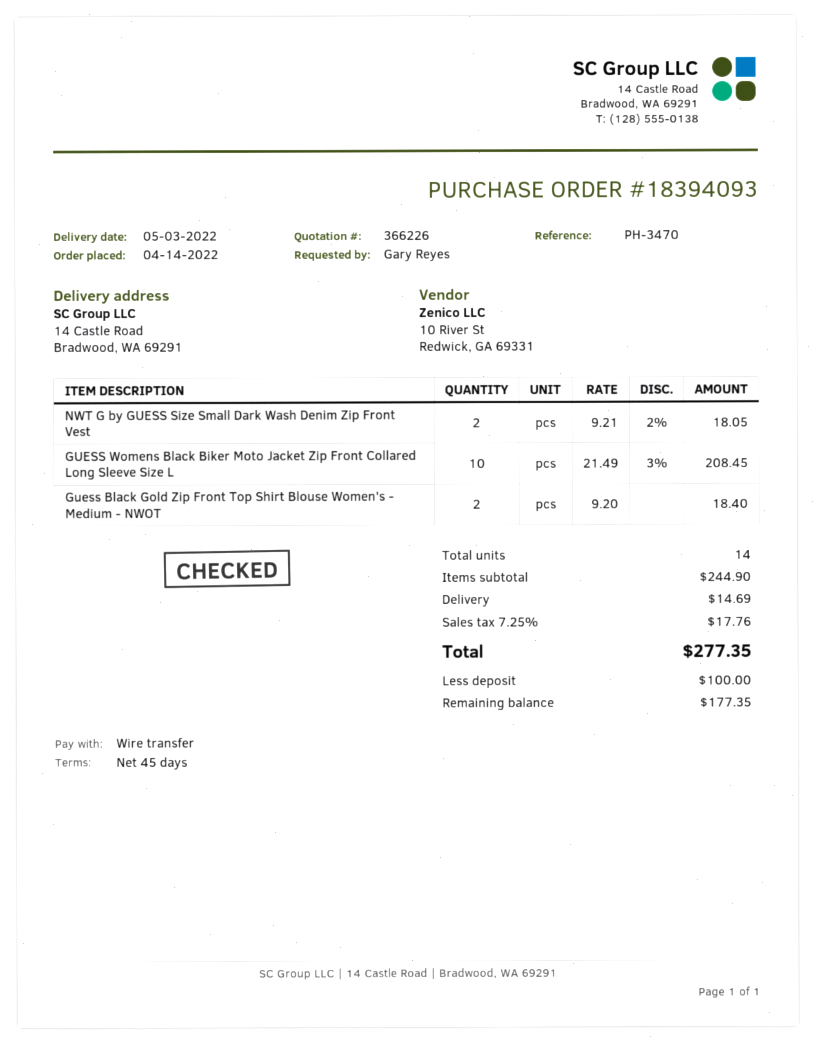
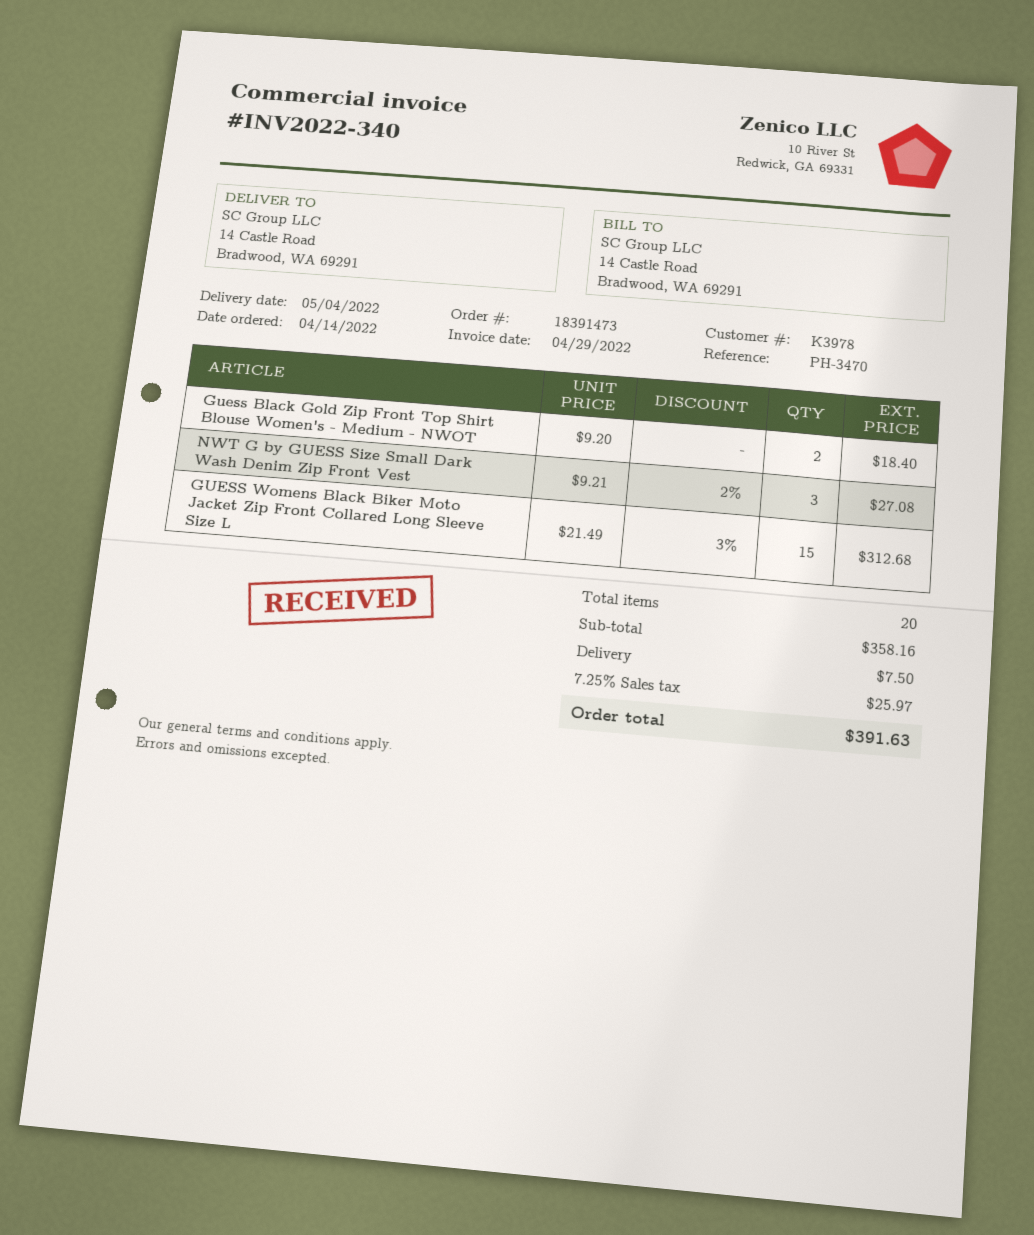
order number: 18394093 -> 18391473
delivery date: 2022-05-03 -> 2022-05-04
NWT G by GUESS Size Small Dark Wash Denim Zip Front Vest: 2 x 9.21 - 2% = 18.05 -> 3 x 9.21 - 2% = 27.08
GUESS Womens Black Biker Moto Jacket Zip Front Collared Long Sleeve Size L: 10 x 21.49 - 3% = 208.45 -> 15 x 21.49 - 3% = 312.68
total quantity: 14 -> 20
subtotal: 244.90 -> 358.16
shipping: 14.69 -> 7.50
tax: 7.25% = 17.76 -> 7.25% = 25.97
total: 277.35 -> 391.63

